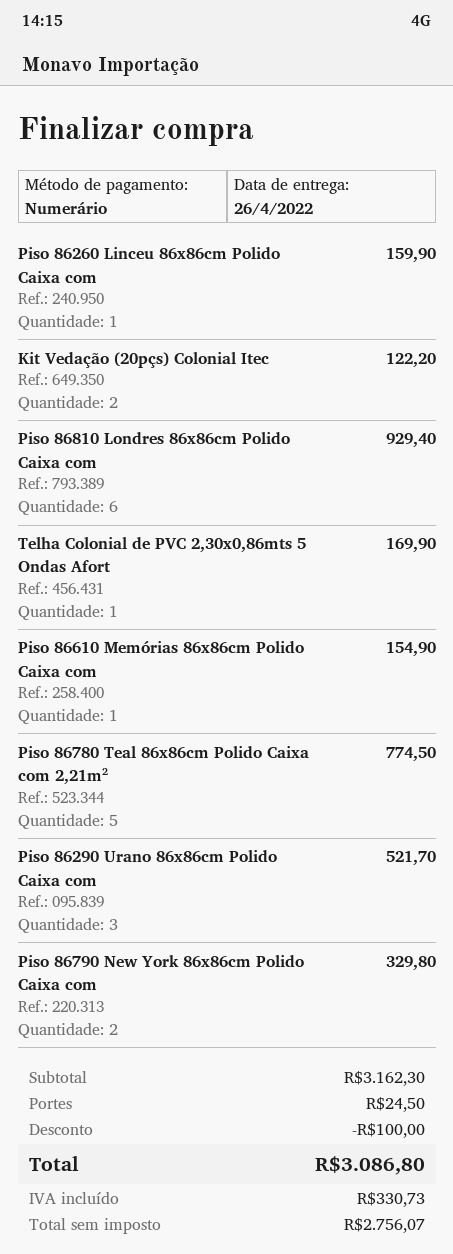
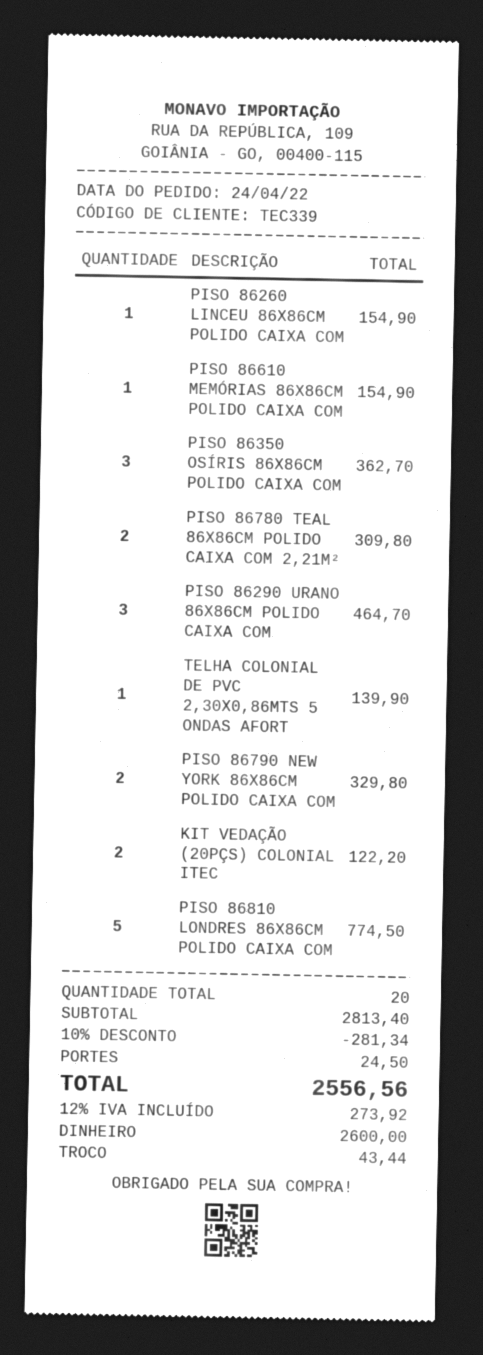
Piso 86260 Linceu 86x86cm Polido Caixa com: 1 for 159.90 -> 1 for 154.90
Piso 86810 Londres 86x86cm Polido Caixa com: 6 for 929.40 -> 5 for 774.50
Telha Colonial de PVC 2,30x0,86mts 5 Ondas Afort: 1 for 169.90 -> 1 for 139.90
Piso 86780 Teal 86x86cm Polido Caixa com 2,21m²: 5 for 774.50 -> 2 for 309.80
Piso 86290 Urano 86x86cm Polido Caixa com: 3 for 521.70 -> 3 for 464.70
PISO 86350 OSÍRIS 86X86CM POLIDO CAIXA COM: none -> 3 for 362.70
subtotal: 3162.30 -> 2813.40
discount: 100.00 -> 281.34
tax: 330.73 -> 273.92
total: 3086.80 -> 2556.56

